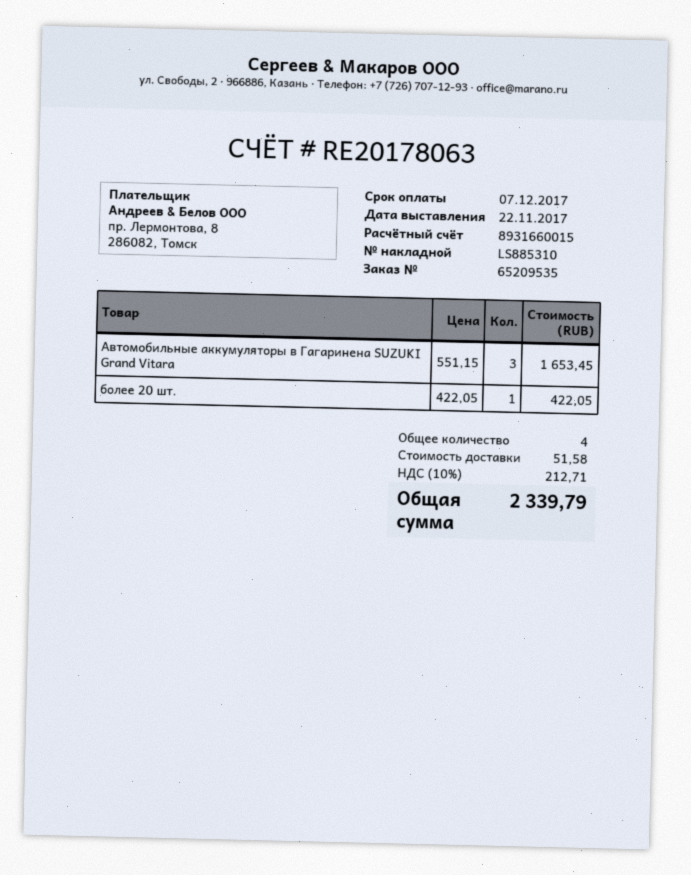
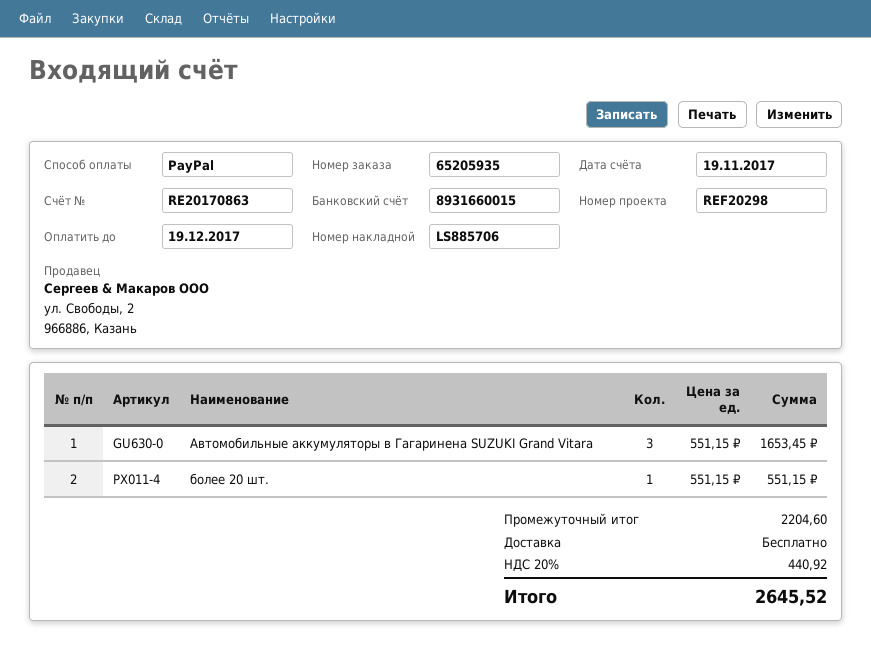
order number: 65209535 -> 65205935
delivery note number: LS885310 -> LS885706
invoice number: RE20178063 -> RE20170863
invoice date: 2017-11-22 -> 2017-11-19
due date: 2017-12-07 -> 2017-12-19
более 20 шт.: 1 x 422.05 = 422.05 -> 1 x 551.15 = 551.15
shipping: 51.58 -> 0.00
tax: 10% = 212.71 -> 20% = 440.92
total: 2339.79 -> 2645.52

